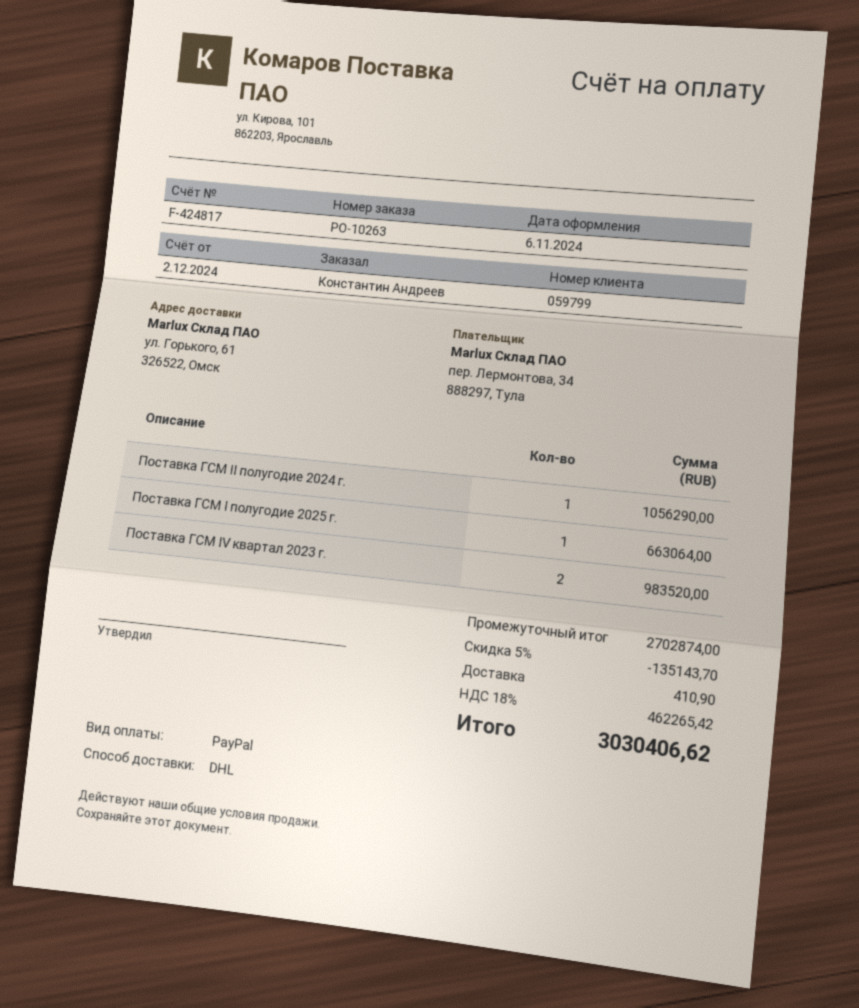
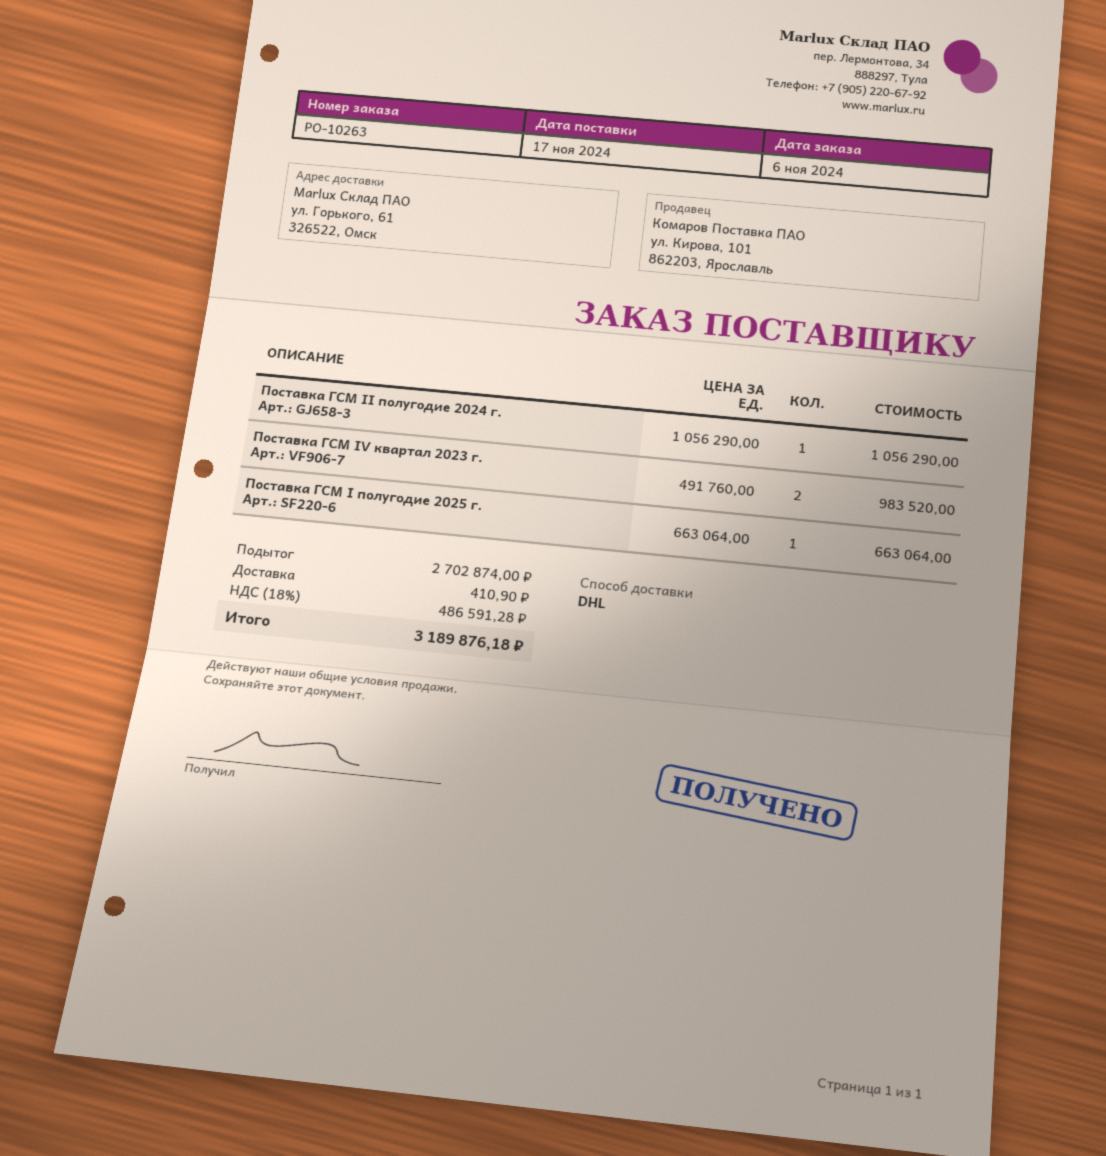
discount: 5% = 135143.70 -> none
tax: 18% = 462265.42 -> 18% = 486591.28
total: 3030406.62 -> 3189876.18

